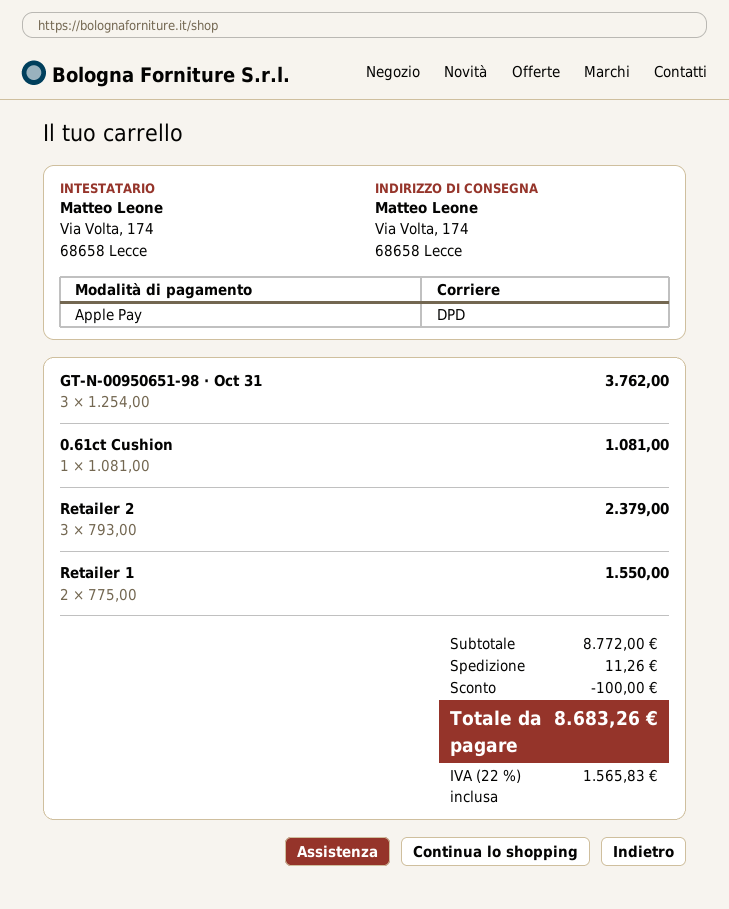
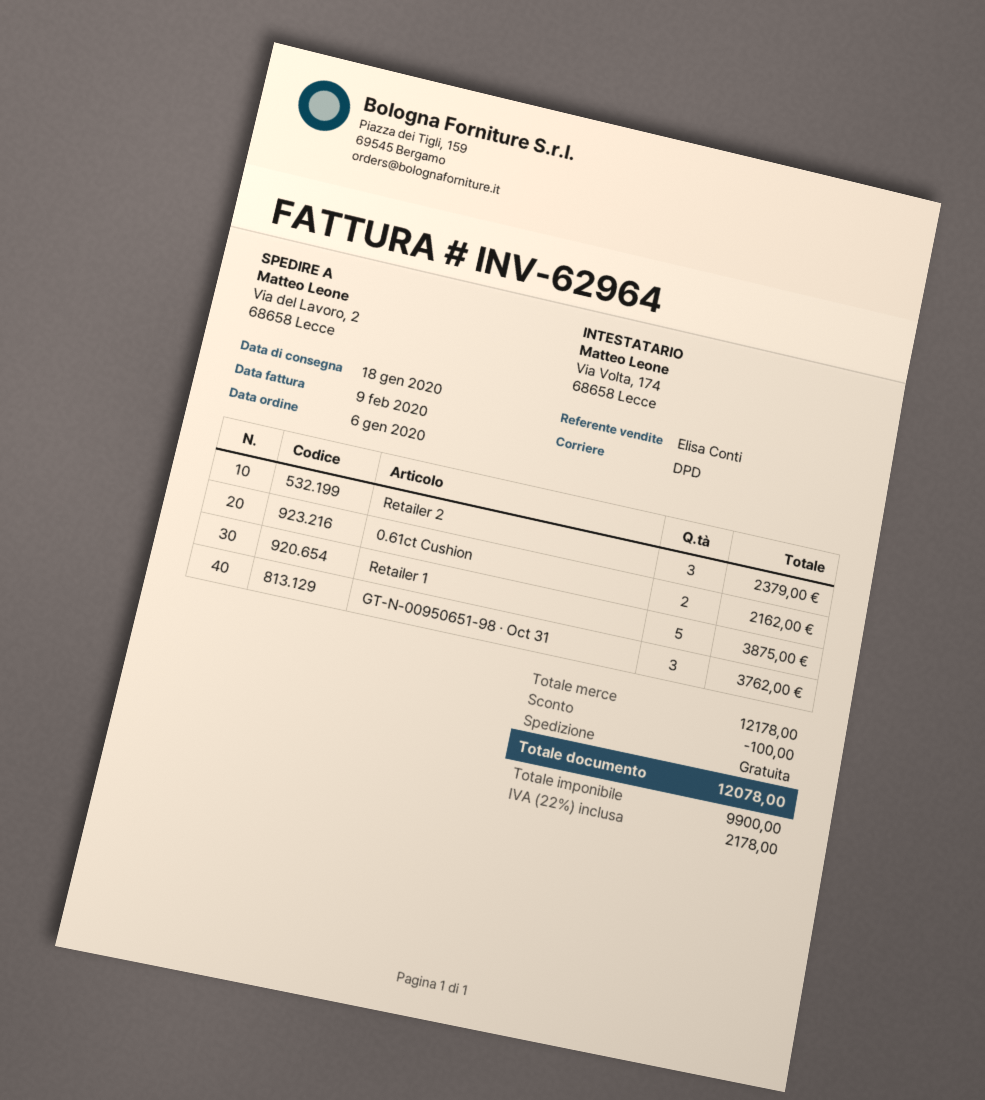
ship to: Via Volta, 174, 68658 Lecce -> Via del Lavoro, 2, 68658 Lecce
0.61ct Cushion: 1 for 1081.00 -> 2 for 2162.00
Retailer 1: 2 for 1550.00 -> 5 for 3875.00
subtotal: 8772.00 -> 12178.00
shipping: 11.26 -> 0.00
tax: 22% = 1565.83 -> 22% = 2178.00
total: 8683.26 -> 12078.00

